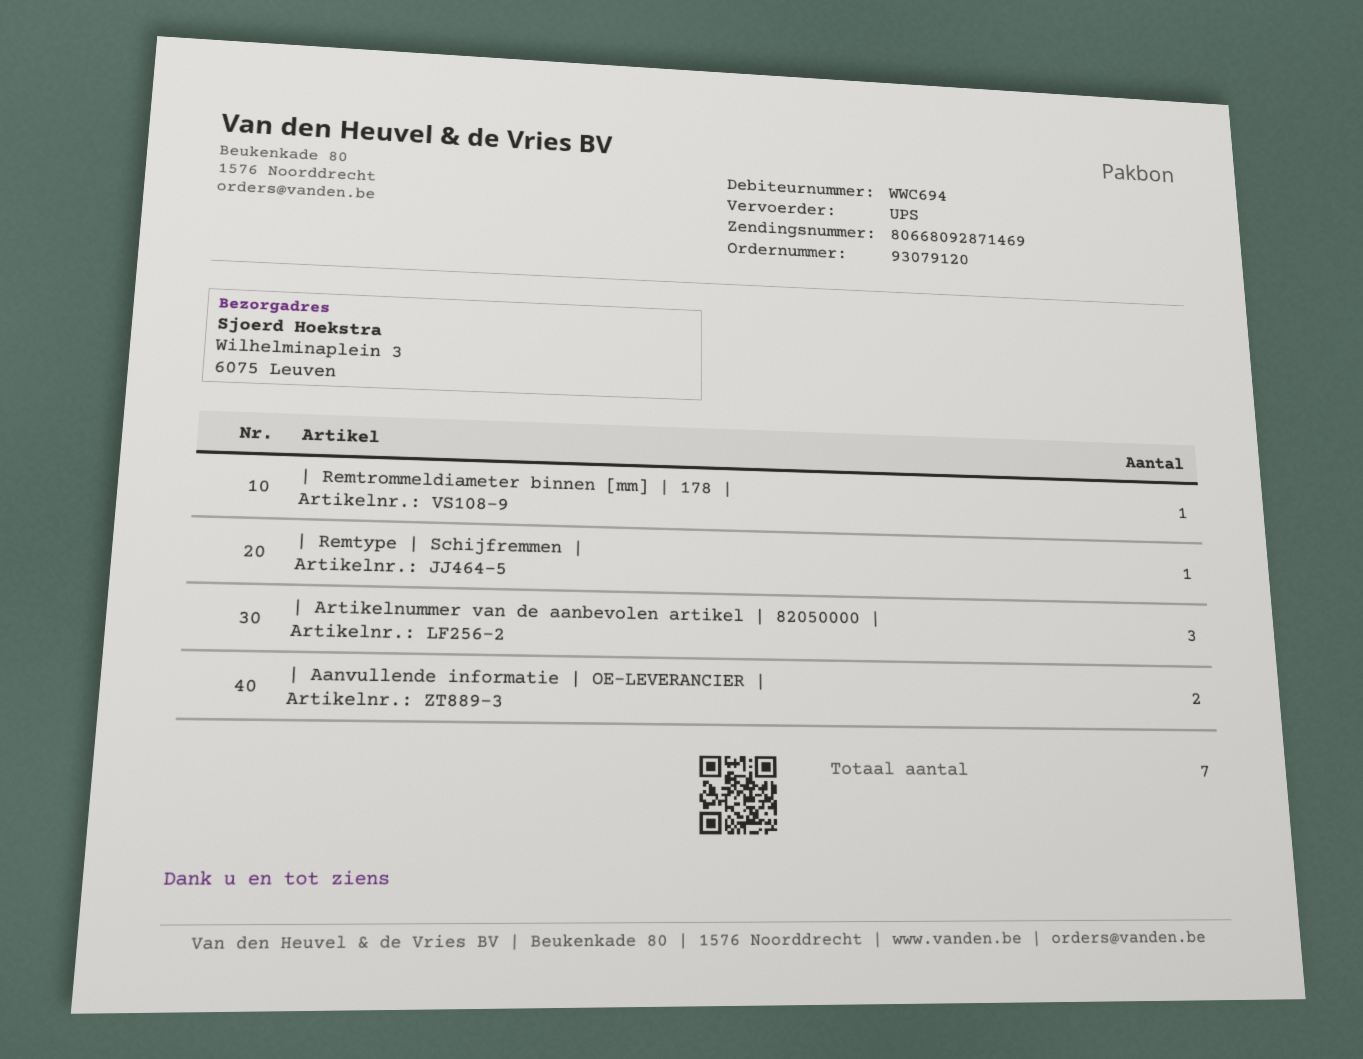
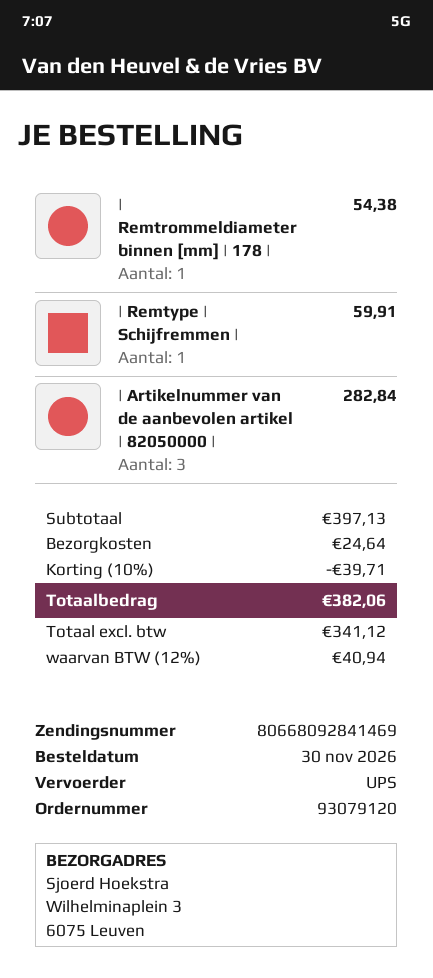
tracking number: 80668092871469 -> 80668092841469
| Aanvullende informatie | OE-LEVERANCIER |: 2 -> none

